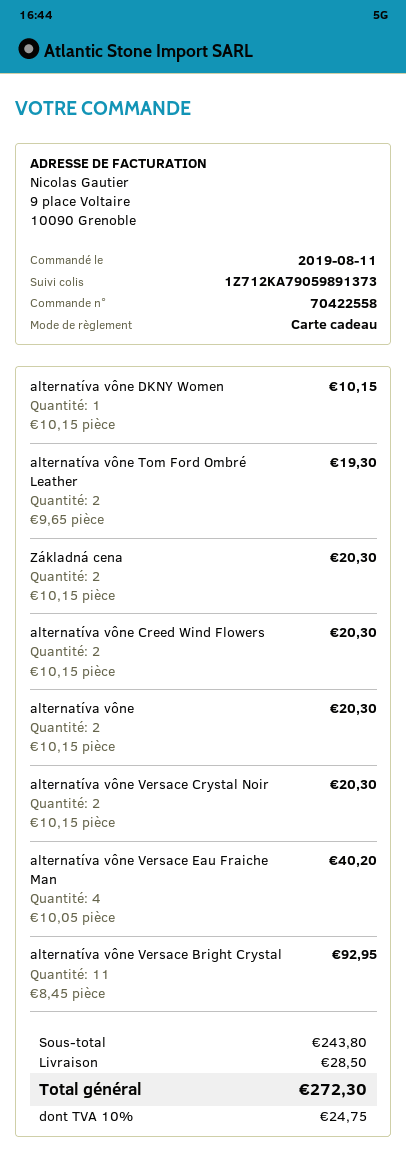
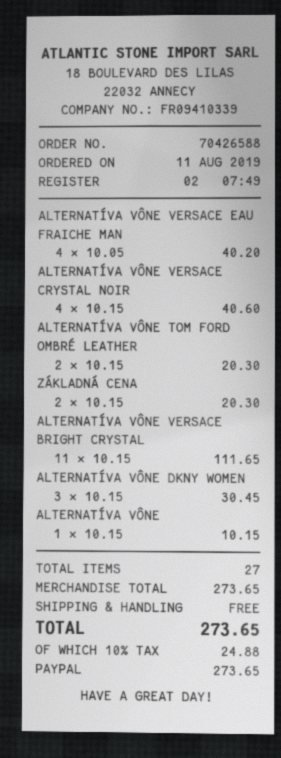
order number: 70422558 -> 70426588
payment method: gift card -> PayPal
alternatíva vône DKNY Women: 1 x 10.15 = 10.15 -> 3 x 10.15 = 30.45
alternatíva vône Tom Ford Ombré Leather: 2 x 9.65 = 19.30 -> 2 x 10.15 = 20.30
alternatíva vône Creed Wind Flowers: 2 x 10.15 = 20.30 -> none
alternatíva vône: 2 x 10.15 = 20.30 -> 1 x 10.15 = 10.15
alternatíva vône Versace Crystal Noir: 2 x 10.15 = 20.30 -> 4 x 10.15 = 40.60
alternatíva vône Versace Bright Crystal: 11 x 8.45 = 92.95 -> 11 x 10.15 = 111.65
subtotal: 243.80 -> 273.65
shipping: 28.50 -> 0.00
tax: 10% = 24.75 -> 10% = 24.88
total: 272.30 -> 273.65

